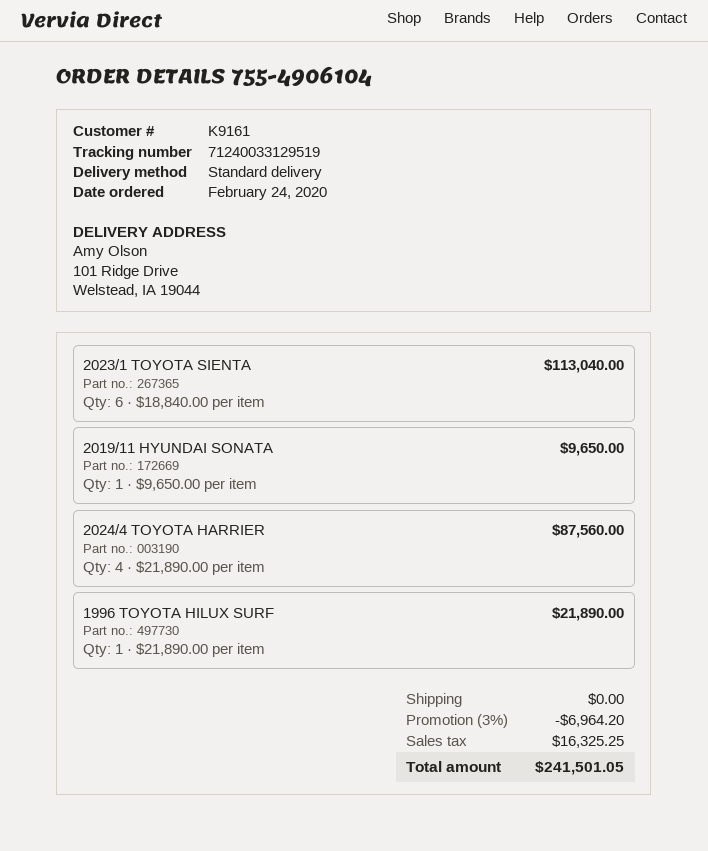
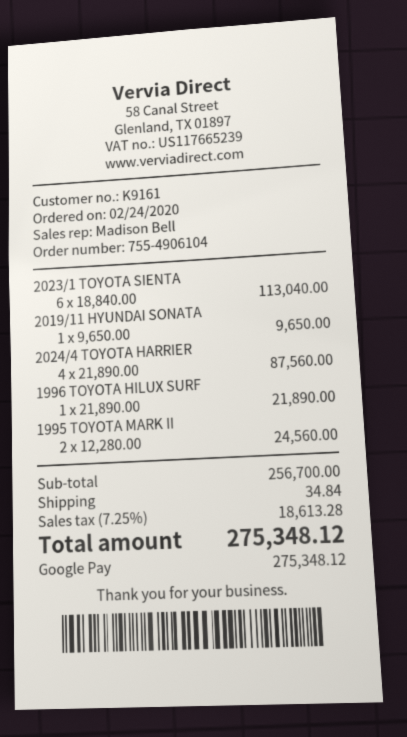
1995 TOYOTA MARK II: none -> 2 x 12280.00 = 24560.00
discount: 3% = 6964.20 -> none
shipping: 0.00 -> 34.84
tax: 16325.25 -> 18613.28
total: 241501.05 -> 275348.12

